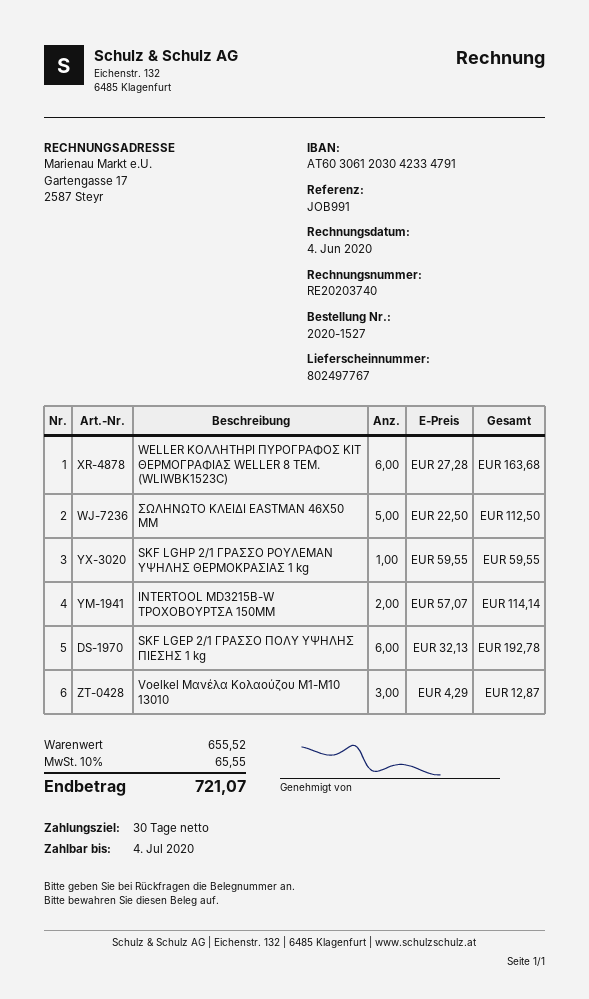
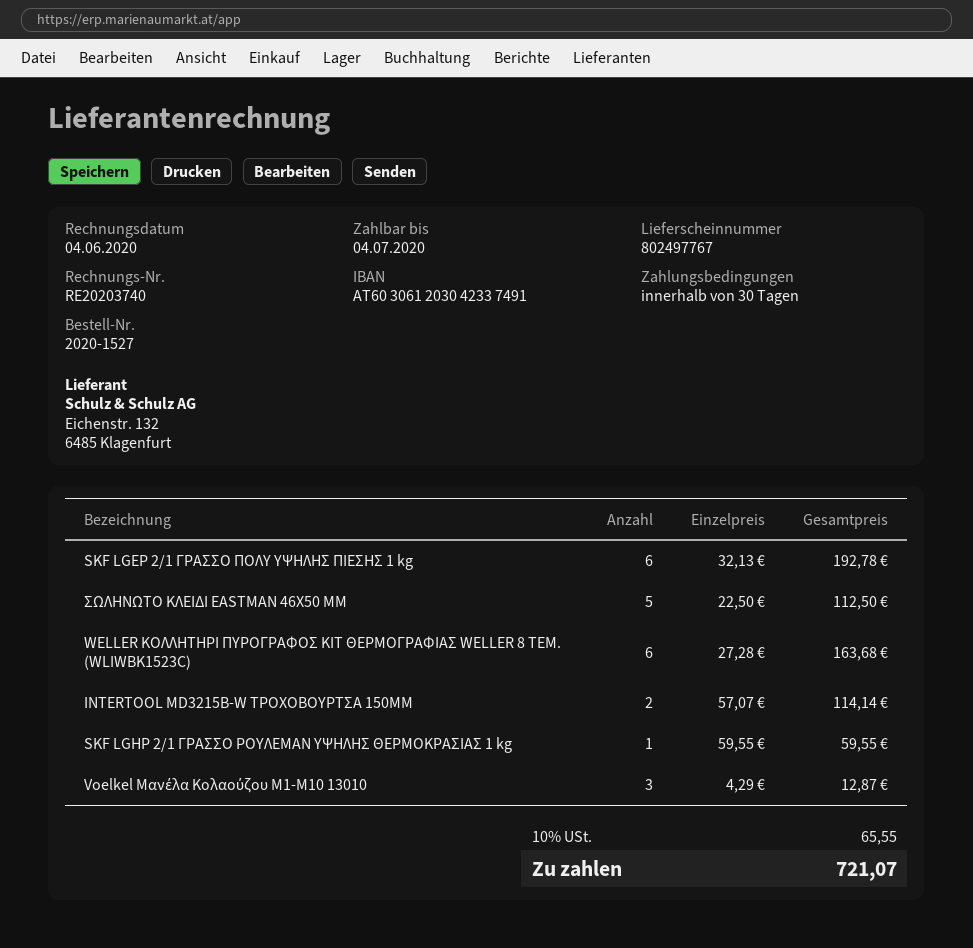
bank account: AT603061203042334791 -> AT603061203042337491

